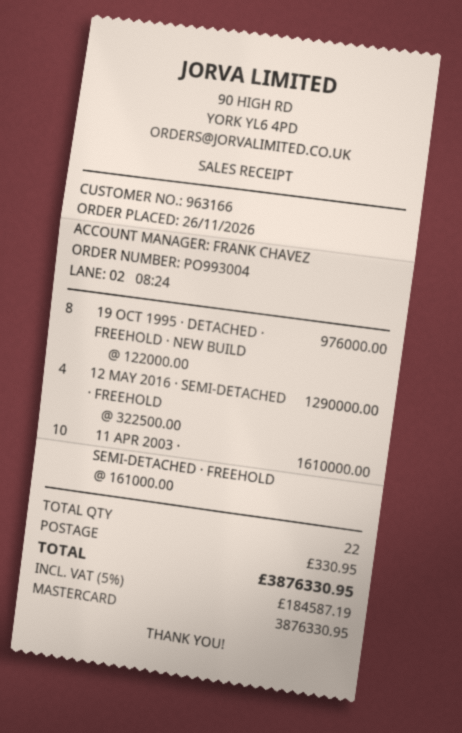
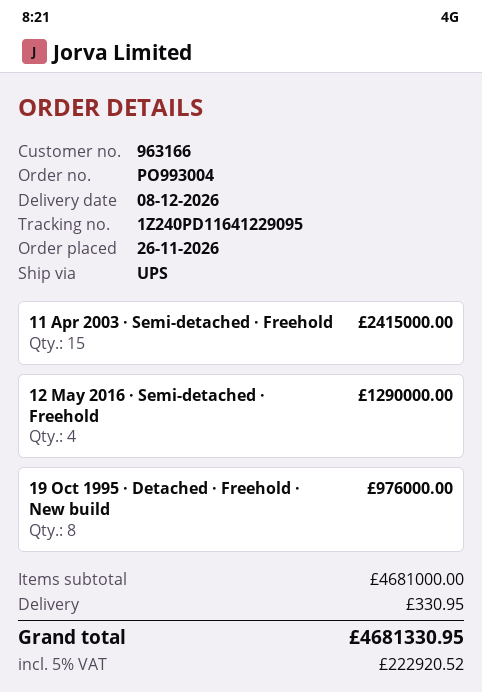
11 APR 2003 · SEMI-DETACHED · FREEHOLD: 10 for 1610000.00 -> 15 for 2415000.00
tax: 5% = 184587.19 -> 5% = 222920.52
total: 3876330.95 -> 4681330.95

